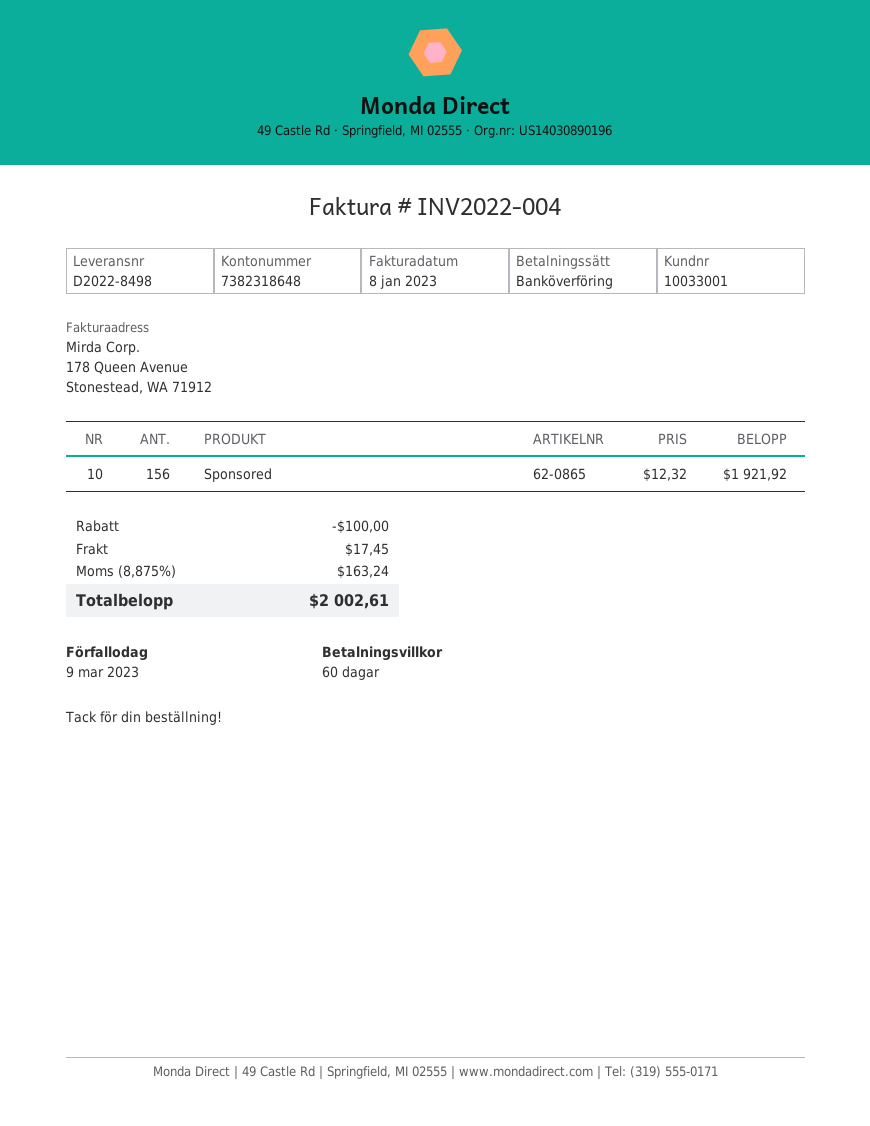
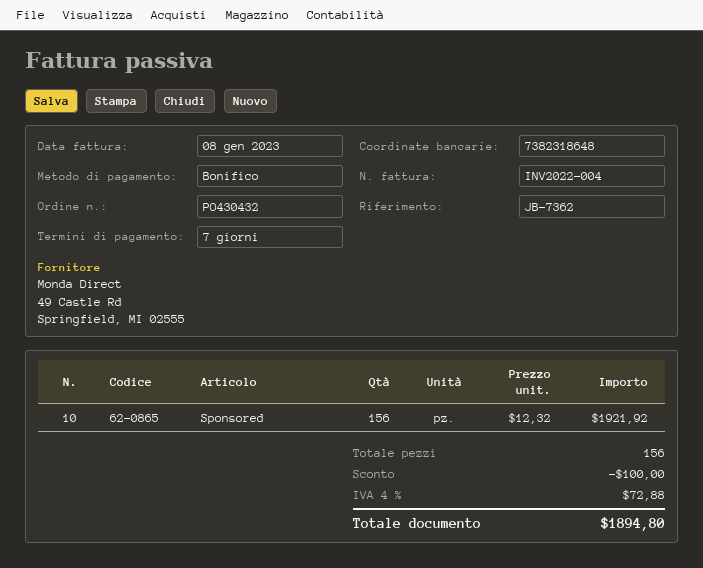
payment terms: 60 days -> 7 days
shipping: 17.45 -> none
tax: 8.875% = 163.24 -> 4% = 72.88
total: 2002.61 -> 1894.80

